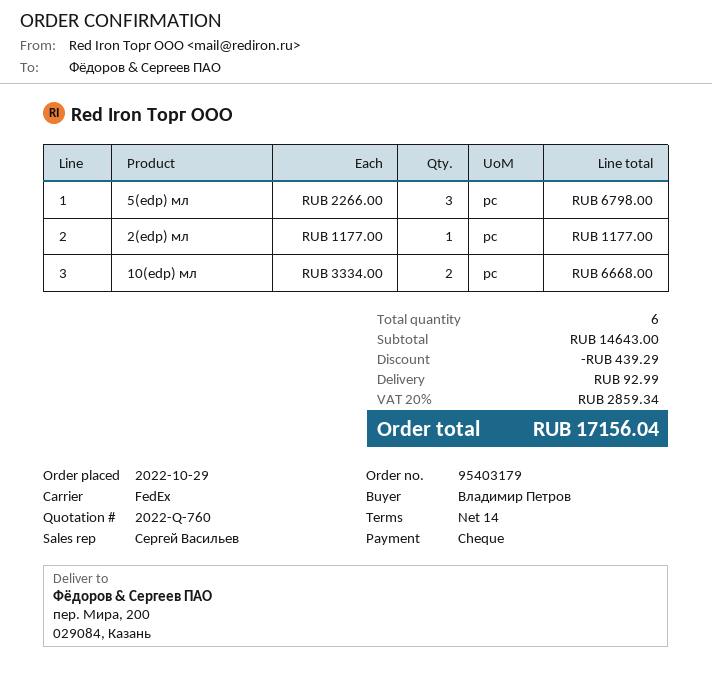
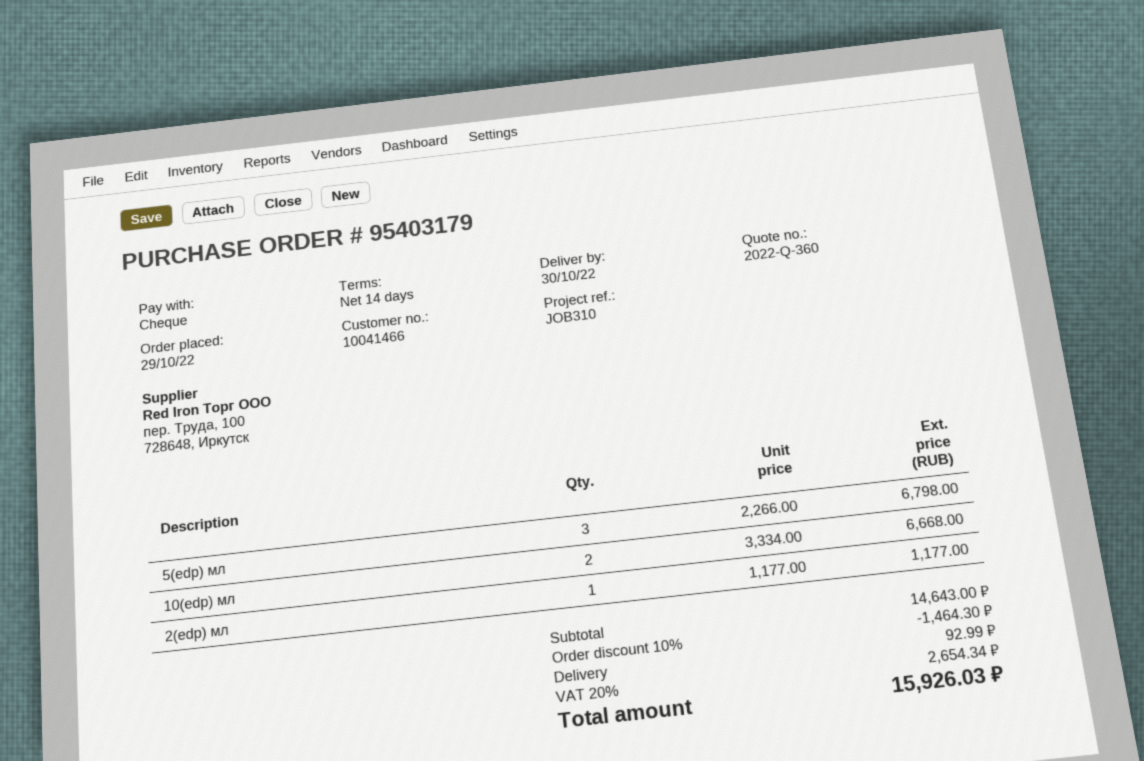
quote number: 2022-Q-760 -> 2022-Q-360
discount: 439.29 -> 1464.30
tax: 20% = 2859.34 -> 20% = 2654.34
total: 17156.04 -> 15926.03

